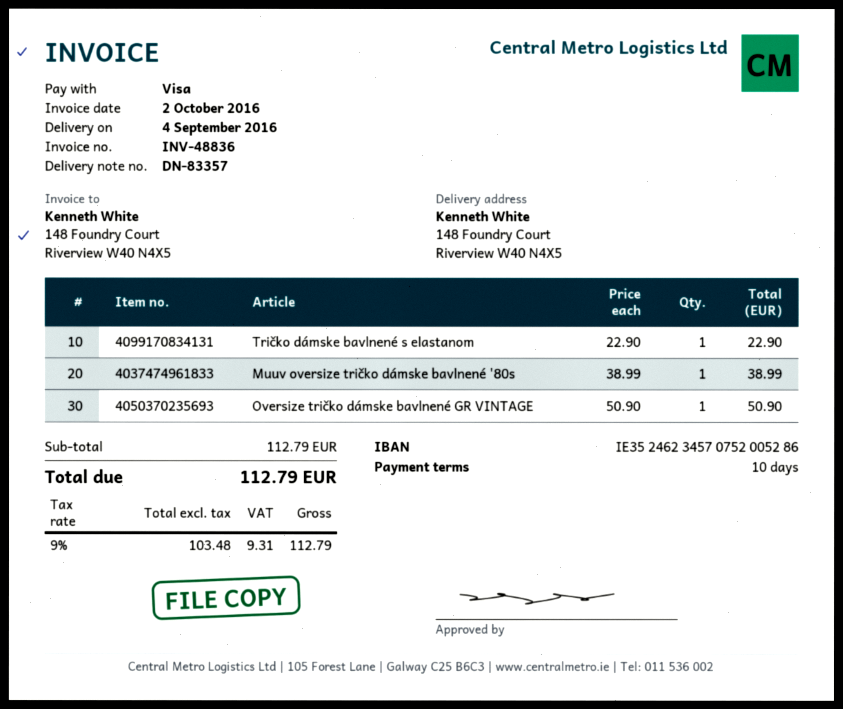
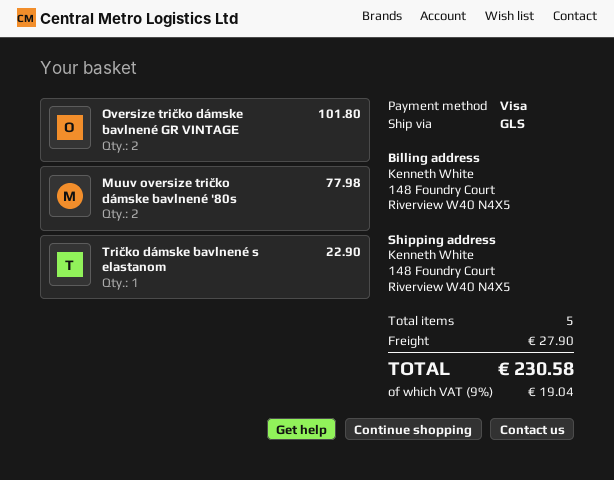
Muuv oversize tričko dámske bavlnené '80s: 1 for 38.99 -> 2 for 77.98
Oversize tričko dámske bavlnené GR VINTAGE: 1 for 50.90 -> 2 for 101.80
shipping: none -> 27.90
tax: 9% = 9.31 -> 9% = 19.04
total: 112.79 -> 230.58

